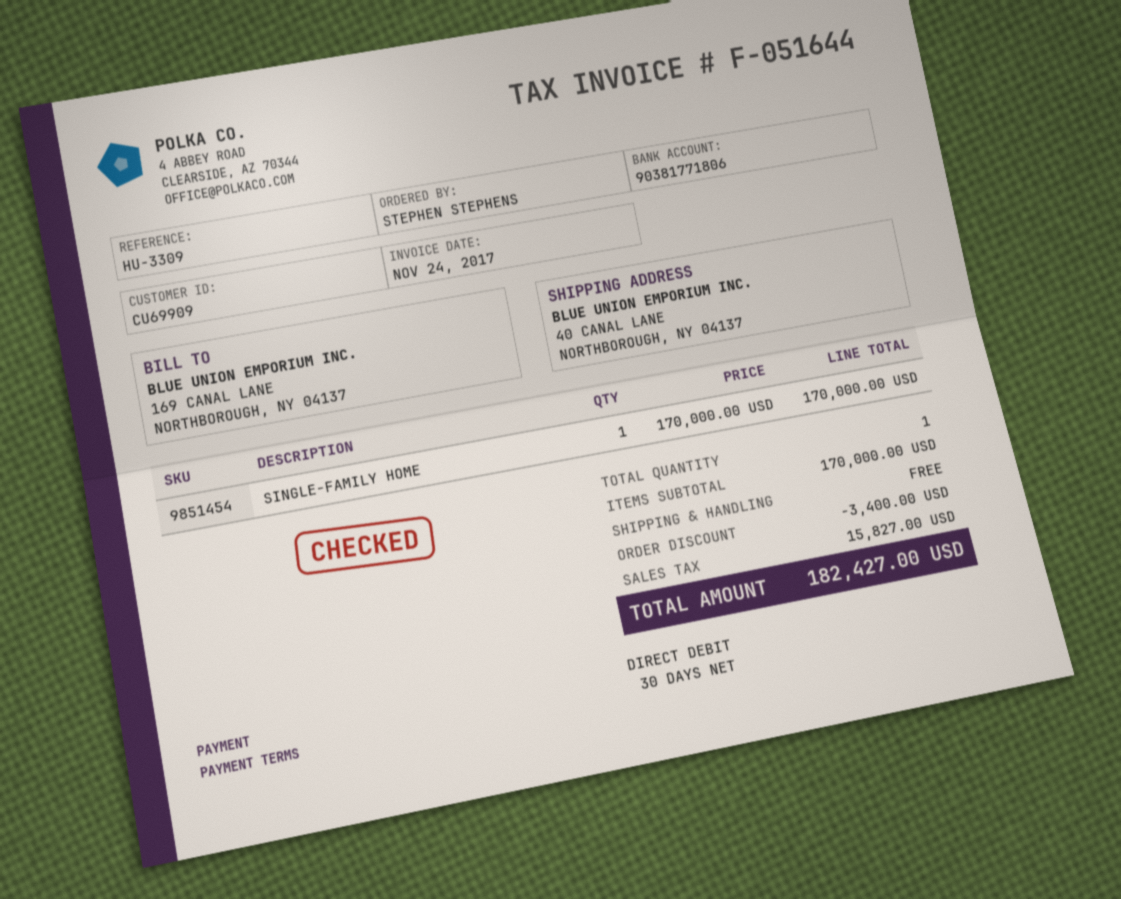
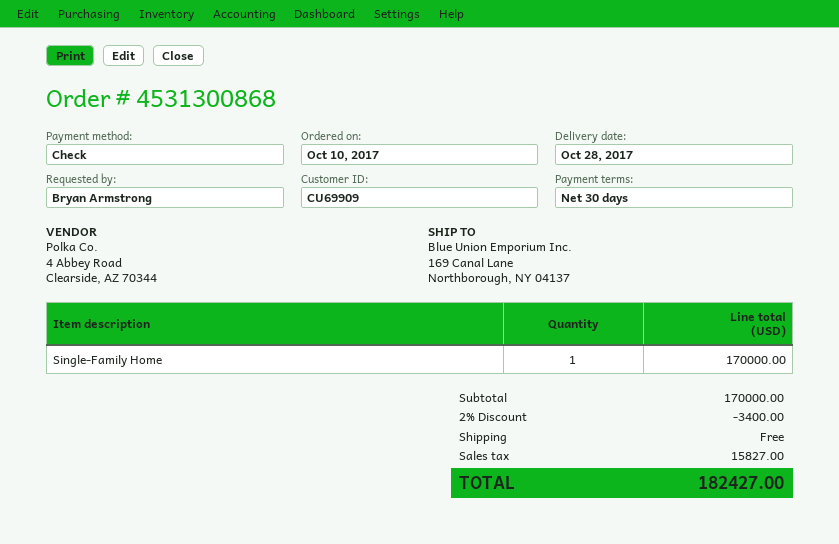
ordered by: STEPHEN STEPHENS -> Bryan Armstrong
payment method: direct debit -> cheque
ship to: 40 CANAL LANE, NORTHBOROUGH, NY 04137 -> 169 Canal Lane, Northborough, NY 04137

